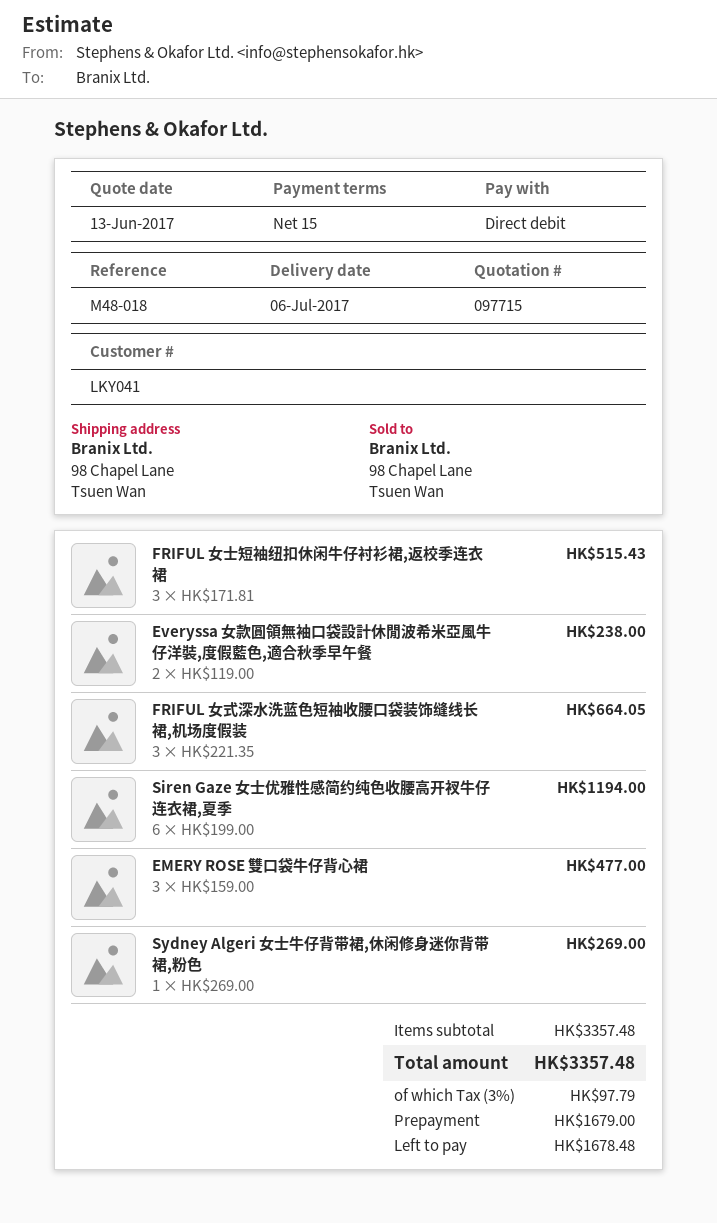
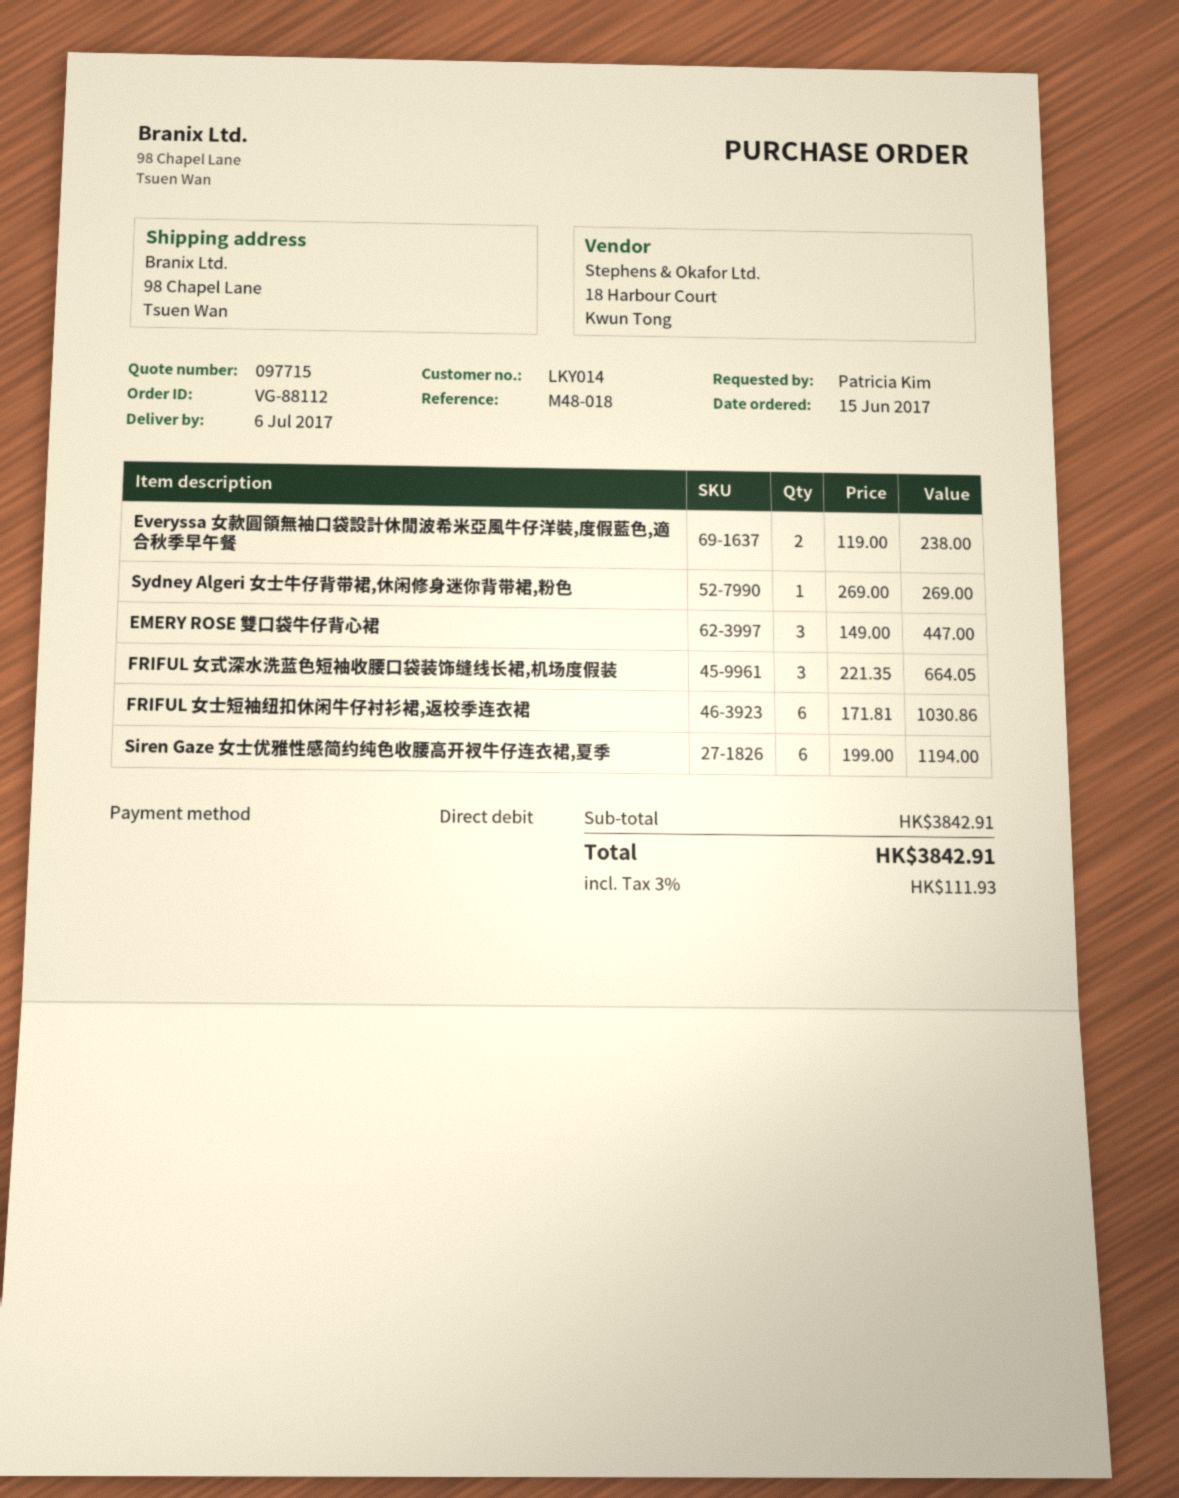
customer number: LKY041 -> LKY014
FRIFUL 女士短袖纽扣休闲牛仔衬衫裙,返校季连衣裙: 3 x 171.81 = 515.43 -> 6 x 171.81 = 1030.86
EMERY ROSE 雙口袋牛仔背心裙: 3 x 159.00 = 477.00 -> 3 x 149.00 = 447.00
subtotal: 3357.48 -> 3842.91
tax: 3% = 97.79 -> 3% = 111.93
total: 3357.48 -> 3842.91

